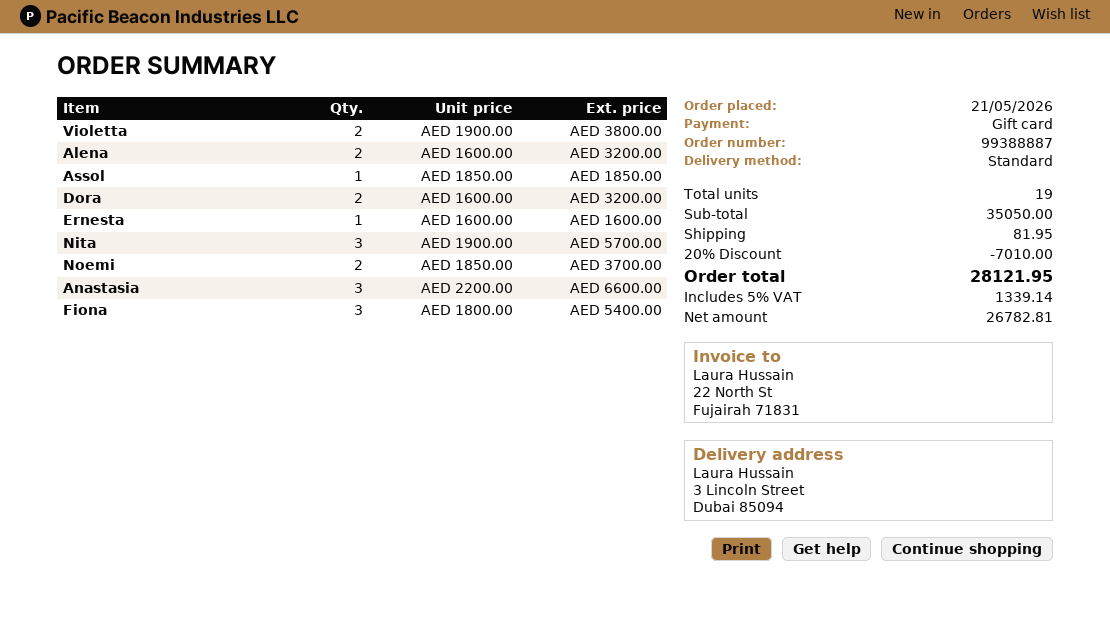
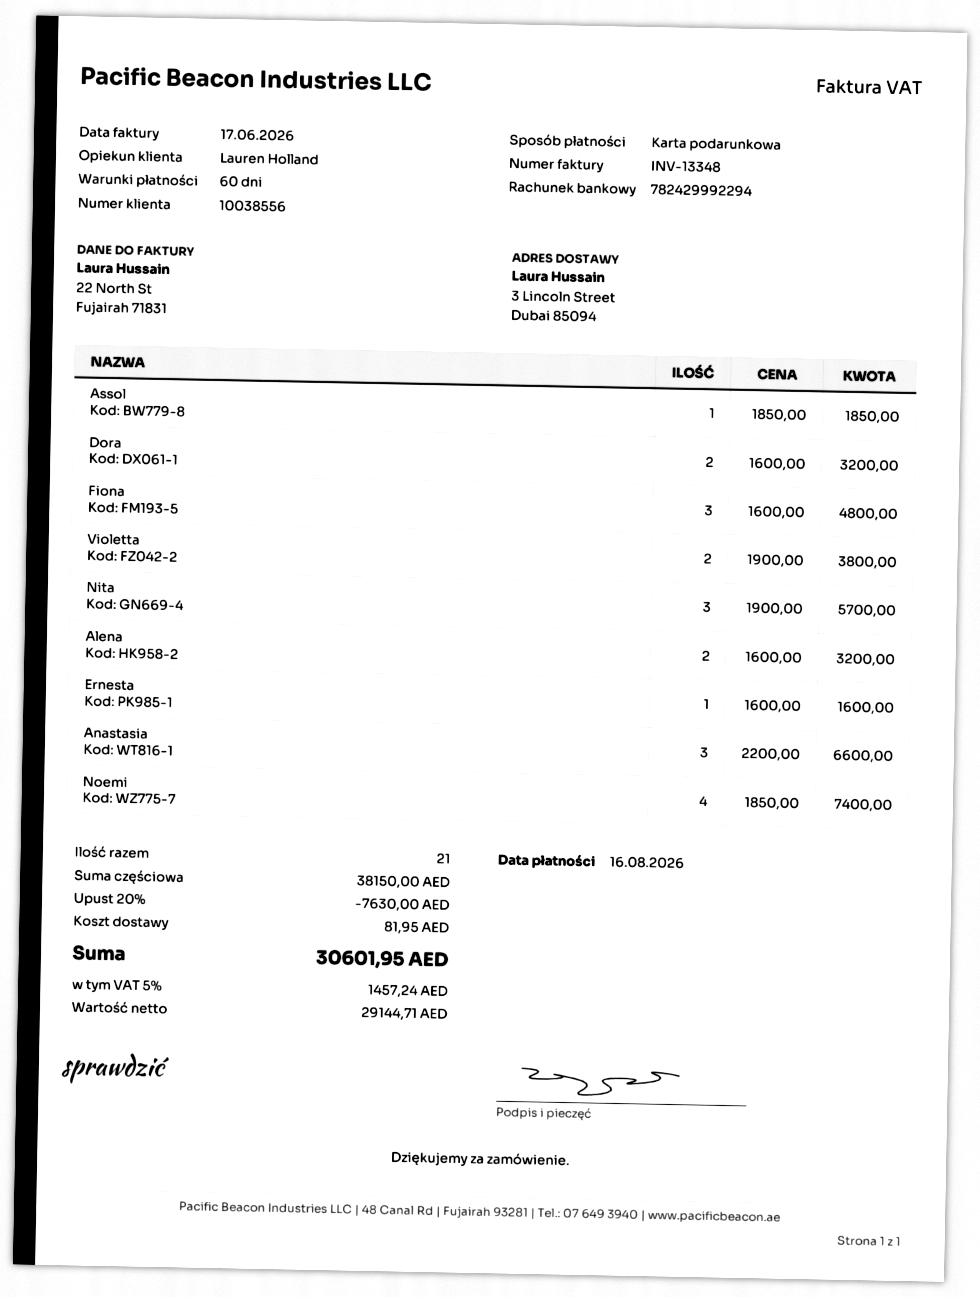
Noemi: 2 x 1850.00 = 3700.00 -> 4 x 1850.00 = 7400.00
Fiona: 3 x 1800.00 = 5400.00 -> 3 x 1600.00 = 4800.00
total quantity: 19 -> 21
subtotal: 35050.00 -> 38150.00
discount: 20% = 7010.00 -> 20% = 7630.00
net: 26782.81 -> 29144.71
tax: 5% = 1339.14 -> 5% = 1457.24
total: 28121.95 -> 30601.95

